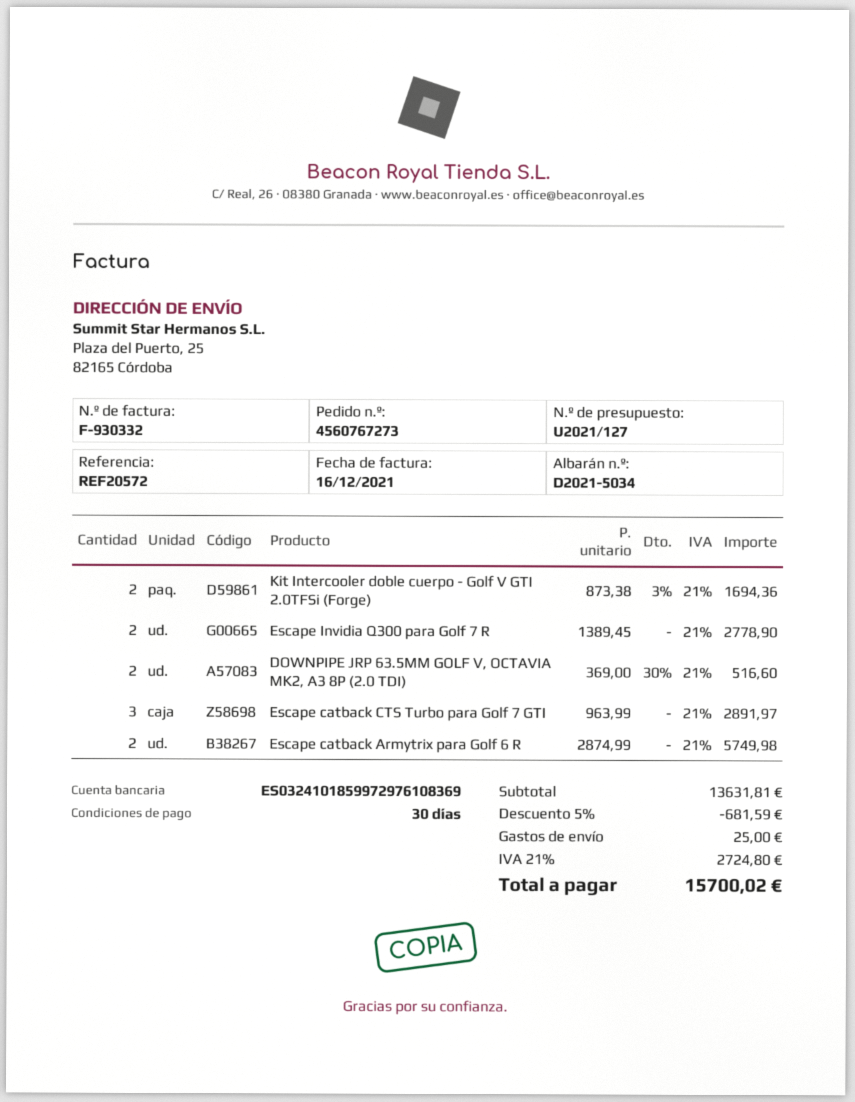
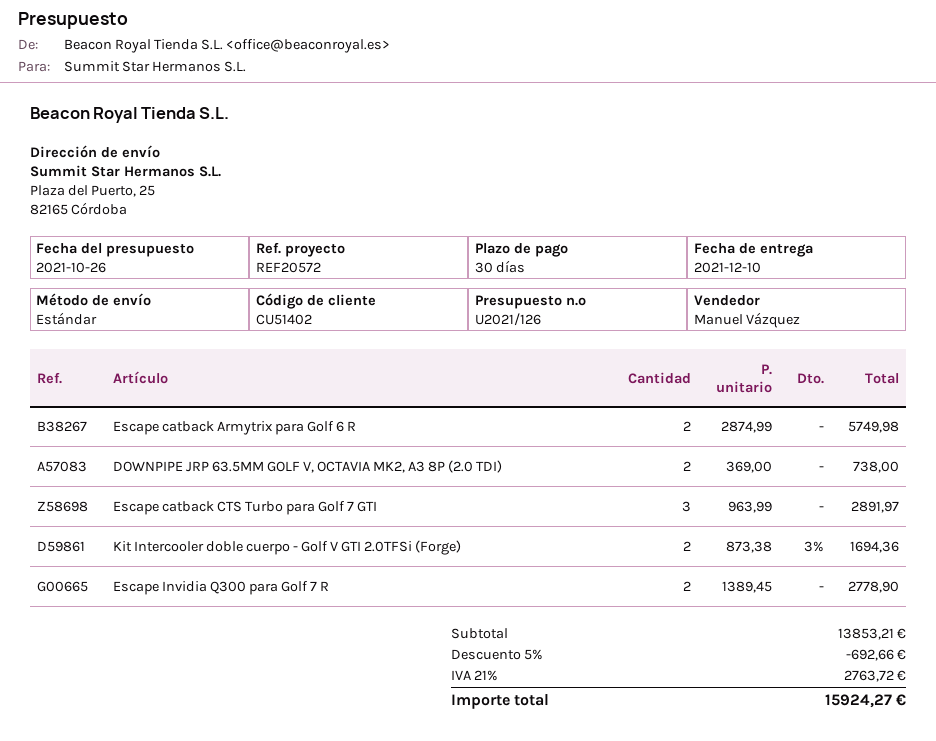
quote number: U2021/127 -> U2021/126
DOWNPIPE JRP 63.5MM GOLF V, OCTAVIA MK2, A3 8P (2.0 TDI): 2 x 369.00 - 30% = 516.60 -> 2 x 369.00 = 738.00
subtotal: 13631.81 -> 13853.21
discount: 5% = 681.59 -> 5% = 692.66
shipping: 25.00 -> none
tax: 21% = 2724.80 -> 21% = 2763.72
total: 15700.02 -> 15924.27

